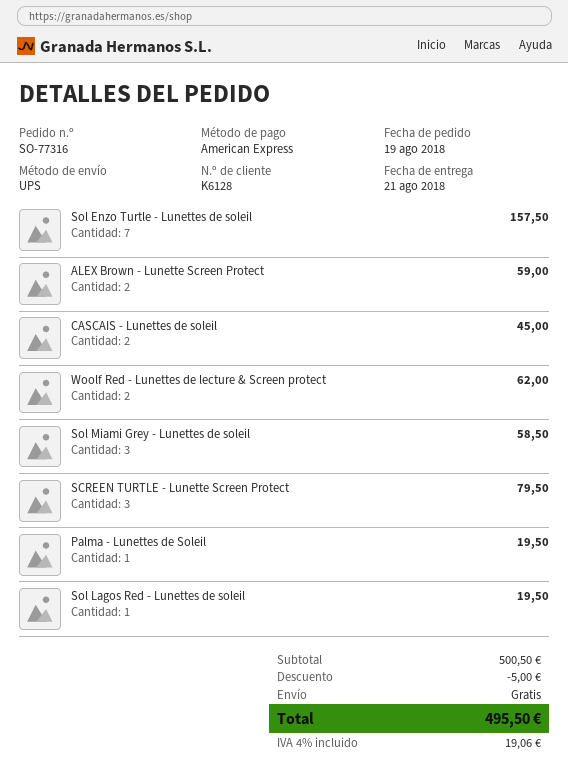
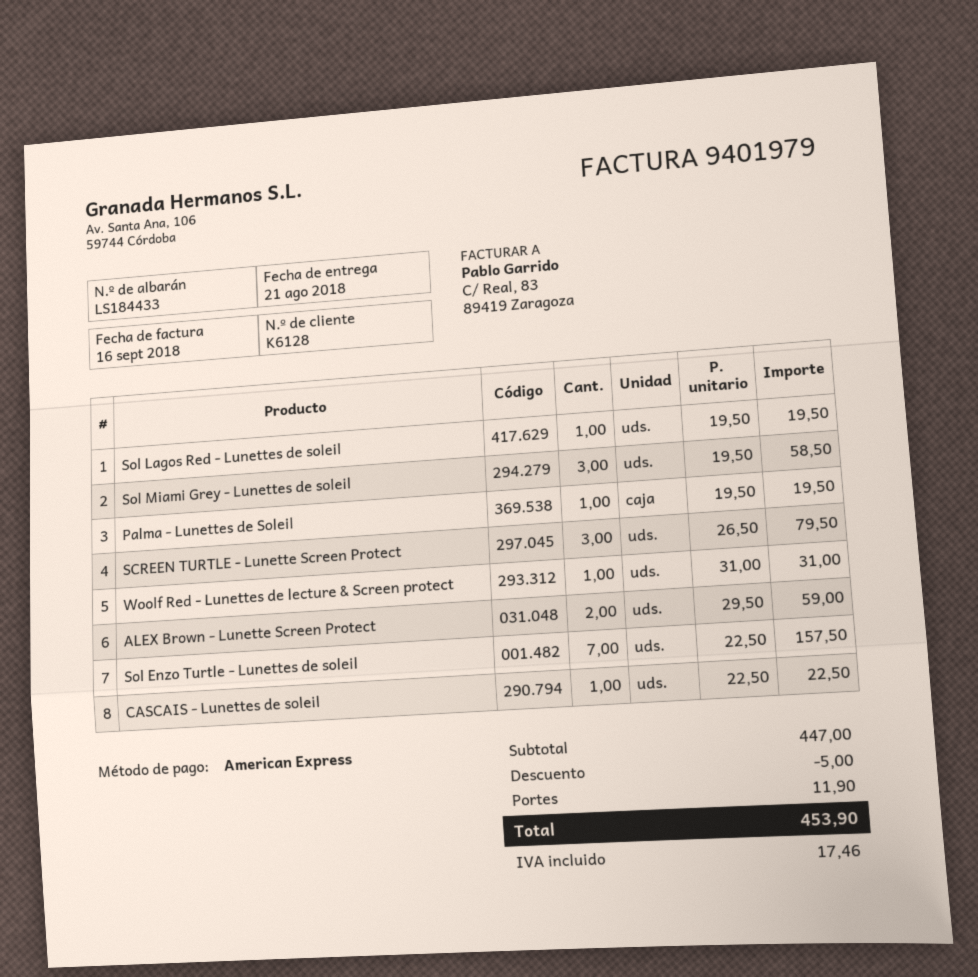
CASCAIS - Lunettes de soleil: 2 for 45.00 -> 1 for 22.50
Woolf Red - Lunettes de lecture & Screen protect: 2 for 62.00 -> 1 for 31.00
subtotal: 500.50 -> 447.00
shipping: 0.00 -> 11.90
tax: 19.06 -> 17.46
total: 495.50 -> 453.90

